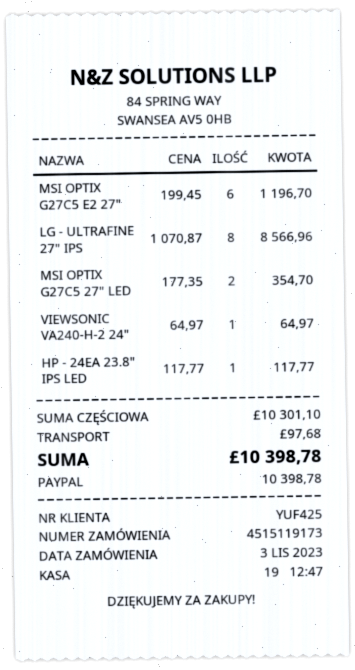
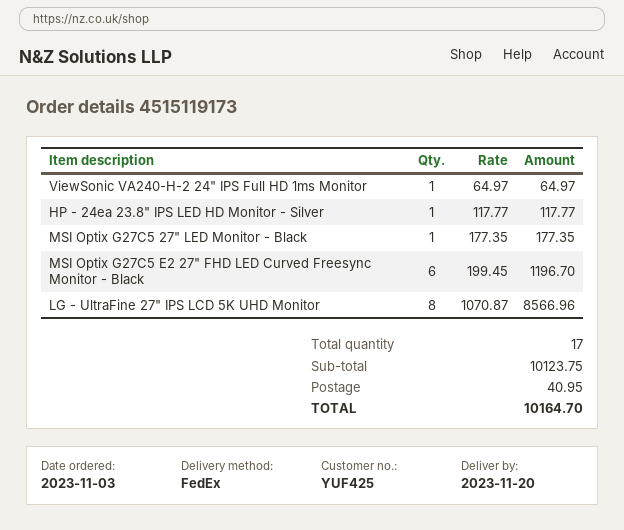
MSI OPTIX G27C5 27" LED: 2 x 177.35 = 354.70 -> 1 x 177.35 = 177.35
subtotal: 10301.10 -> 10123.75
shipping: 97.68 -> 40.95
total: 10398.78 -> 10164.70

